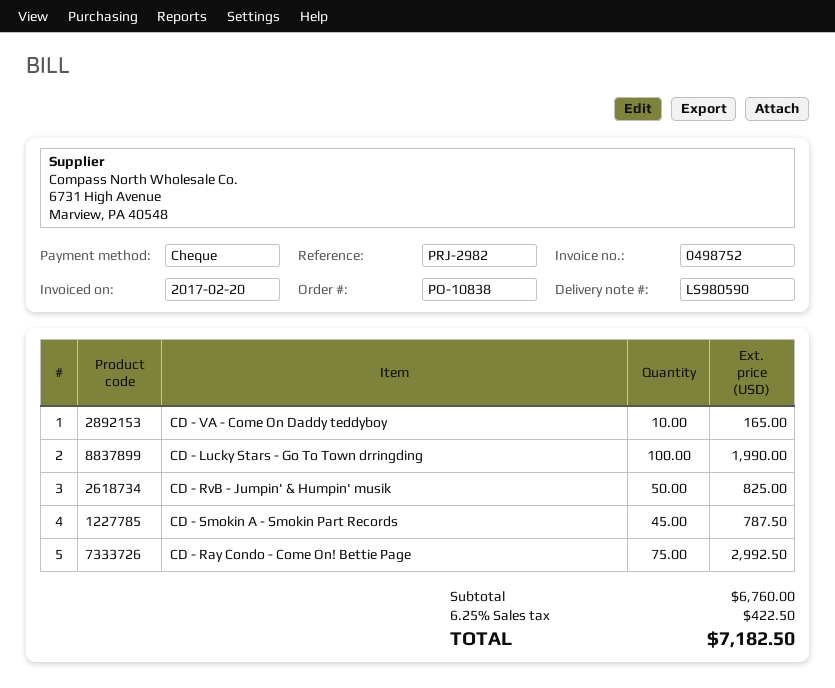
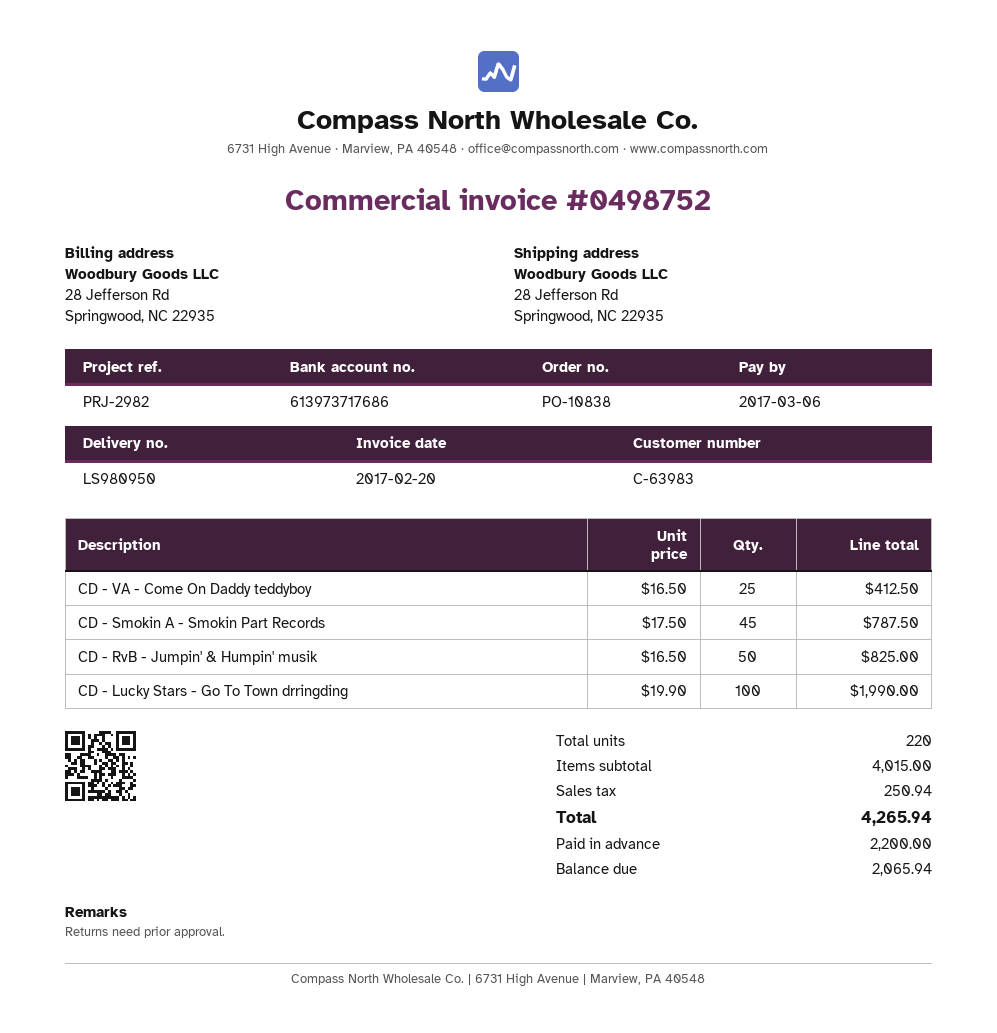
delivery note number: LS980590 -> LS980950
CD - VA - Come On Daddy teddyboy: 10 for 165.00 -> 25 for 412.50
CD - Ray Condo - Come On! Bettie Page: 75 for 2992.50 -> none
subtotal: 6760.00 -> 4015.00
tax: 422.50 -> 250.94
total: 7182.50 -> 4265.94

